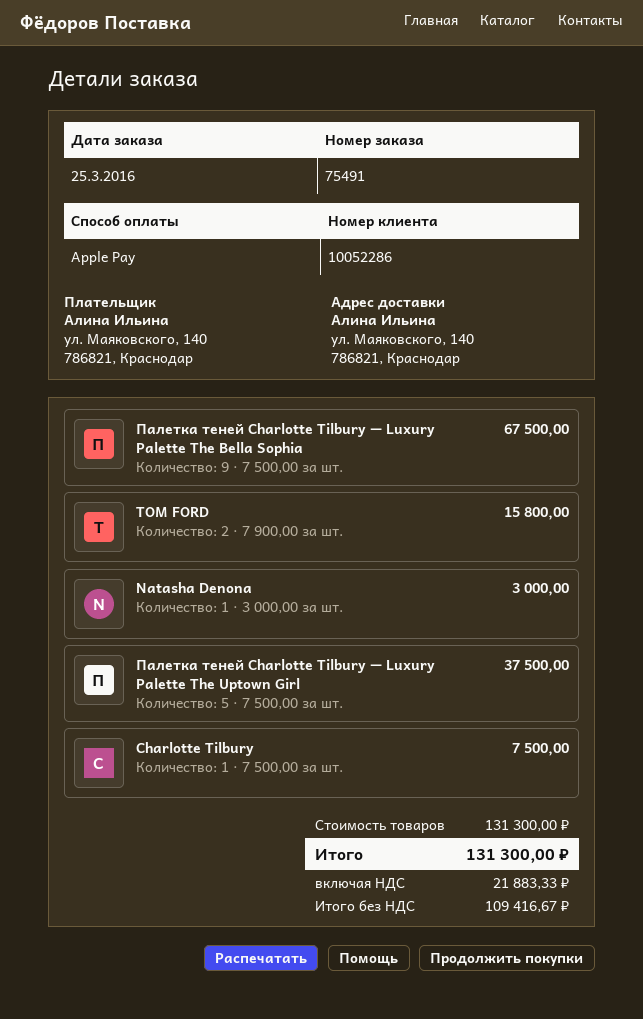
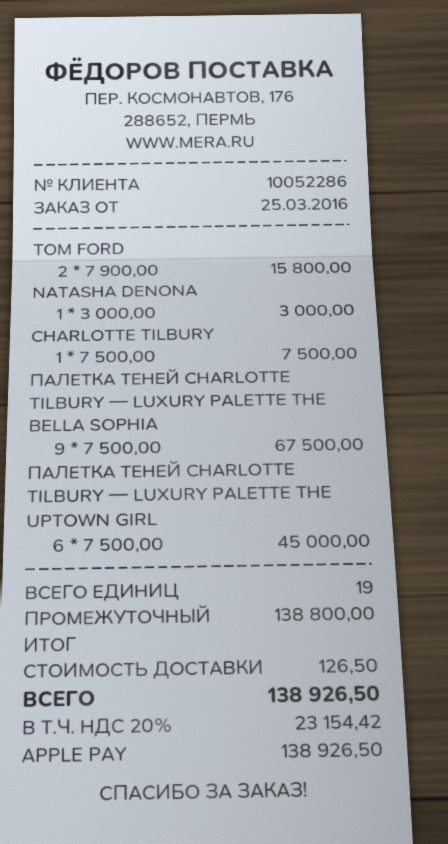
Палетка теней Charlotte Tilbury — Luxury Palette The Uptown Girl: 5 x 7500.00 = 37500.00 -> 6 x 7500.00 = 45000.00
subtotal: 131300.00 -> 138800.00
shipping: none -> 126.50
tax: 21883.33 -> 23154.42
total: 131300.00 -> 138926.50

